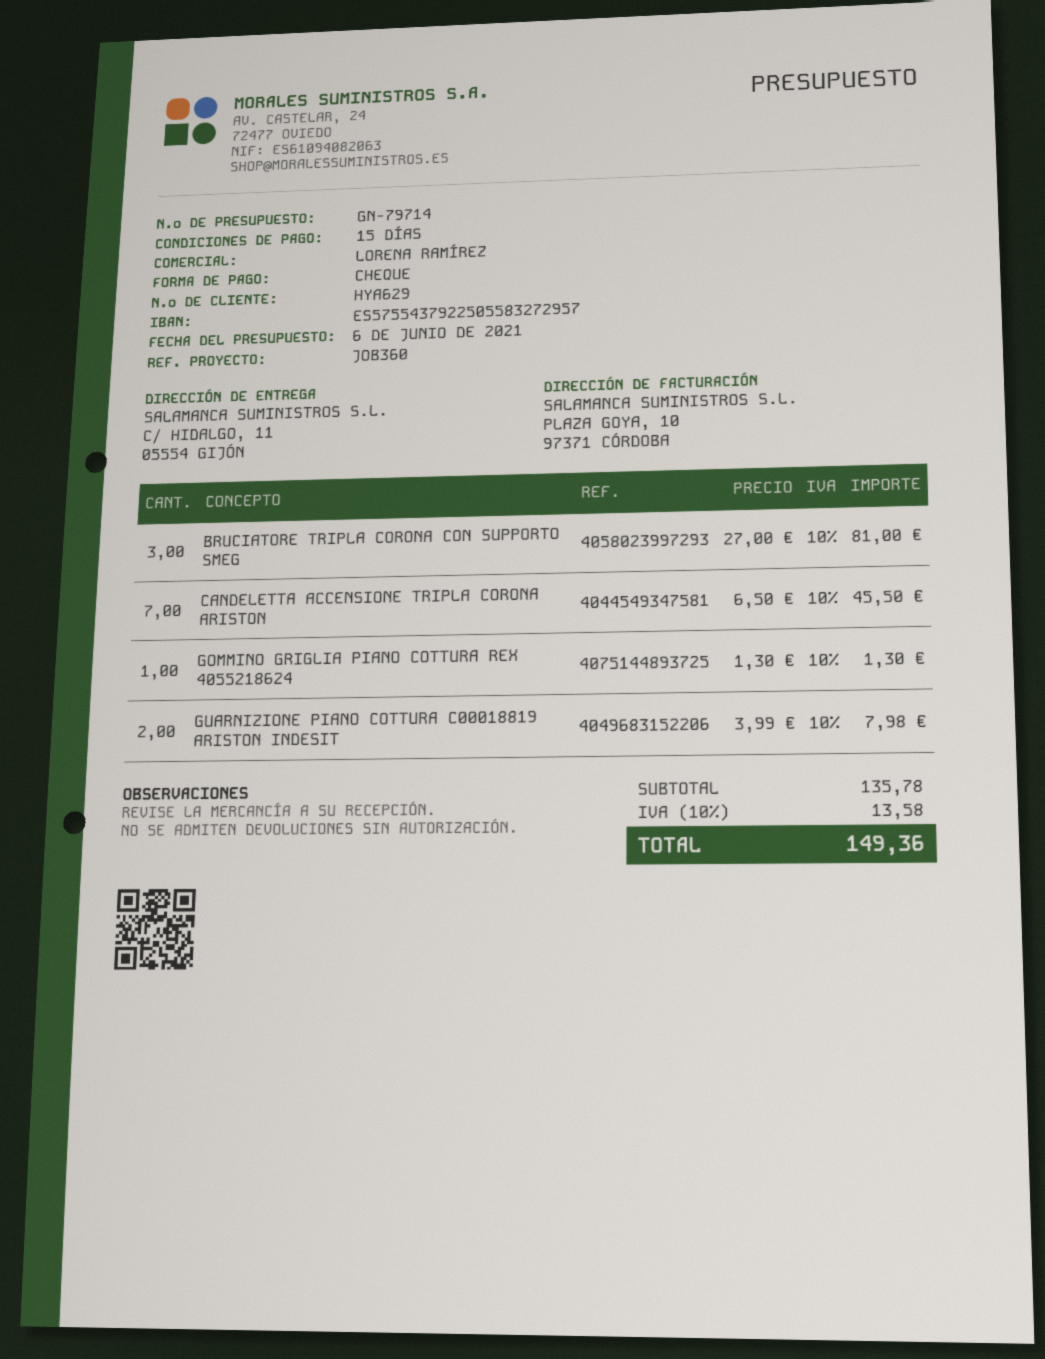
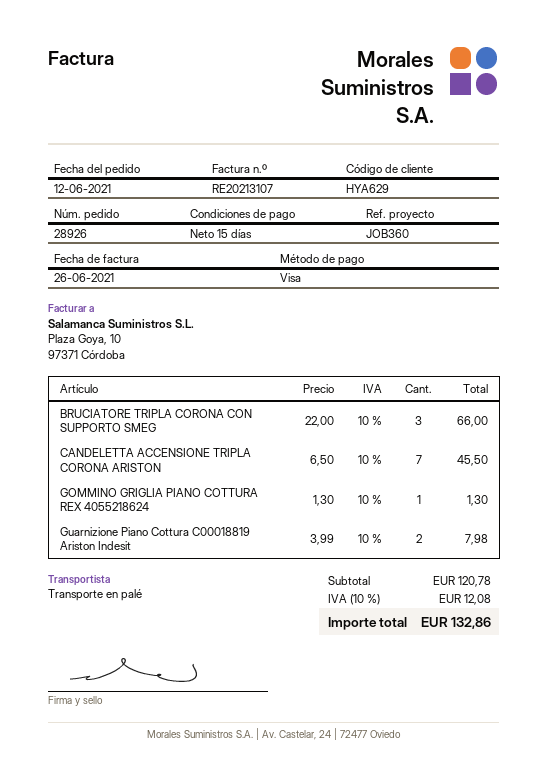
payment method: cheque -> Visa
BRUCIATORE TRIPLA CORONA CON SUPPORTO SMEG: 3 x 27.00 = 81.00 -> 3 x 22.00 = 66.00
subtotal: 135.78 -> 120.78
tax: 10% = 13.58 -> 10% = 12.08
total: 149.36 -> 132.86

